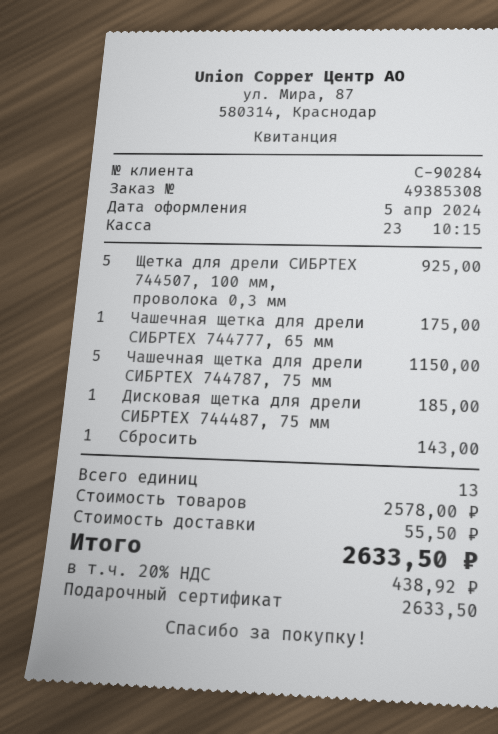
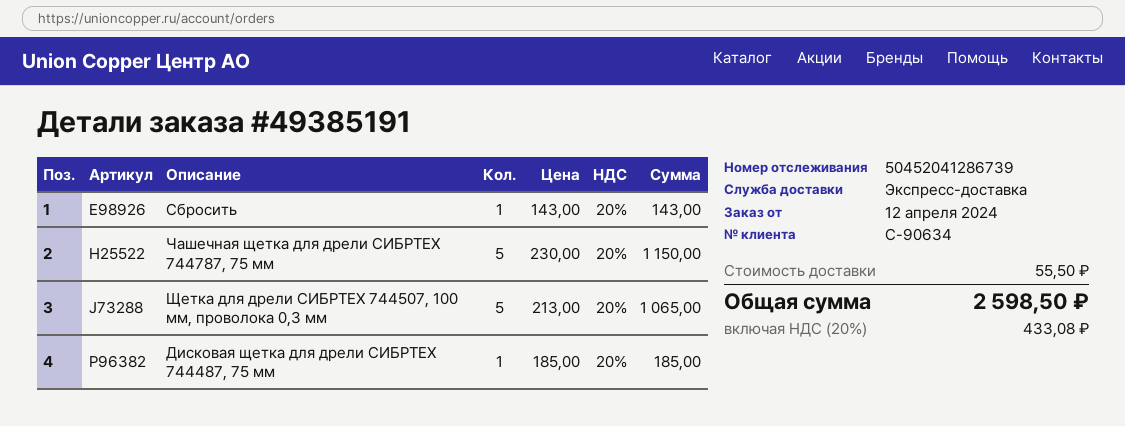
order number: 49385308 -> 49385191
order date: 2024-04-05 -> 2024-04-12
customer number: C-90284 -> C-90634
Щетка для дрели СИБРТЕХ 744507, 100 мм, проволока 0,3 мм: 5 for 925.00 -> 5 for 1065.00
Чашечная щетка для дрели СИБРТЕХ 744777, 65 мм: 1 for 175.00 -> none
tax: 20% = 438.92 -> 20% = 433.08
total: 2633.50 -> 2598.50

